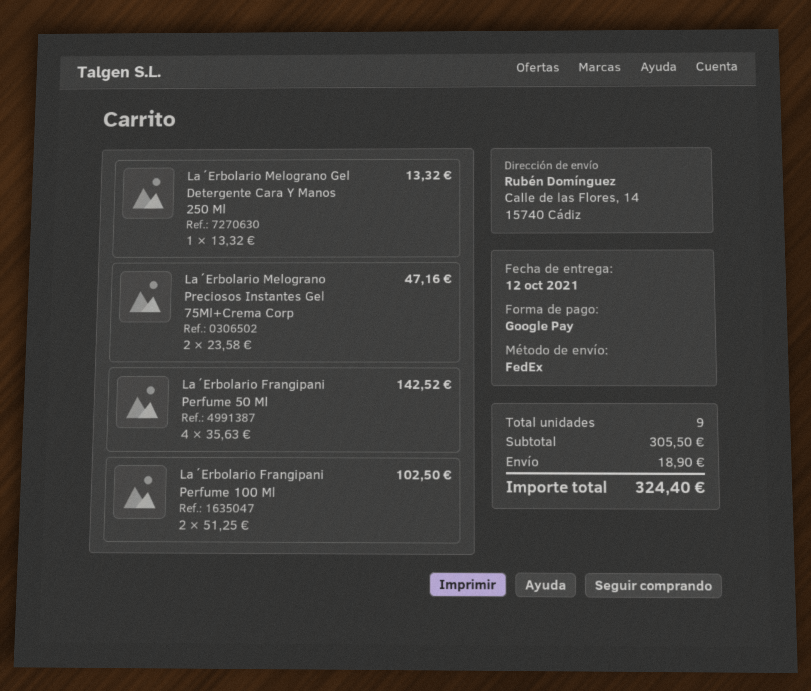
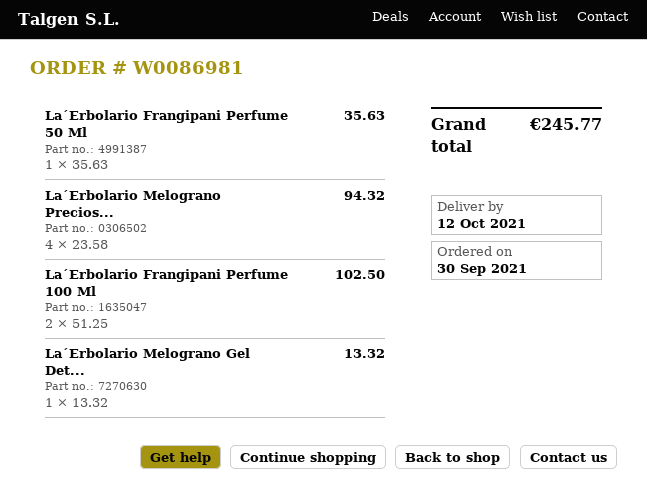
La´Erbolario Melograno Preciosos Instantes Gel 75Ml+Crema Corp: 2 x 23.58 = 47.16 -> 4 x 23.58 = 94.32
La´Erbolario Frangipani Perfume 50 Ml: 4 x 35.63 = 142.52 -> 1 x 35.63 = 35.63
shipping: 18.90 -> none
total: 324.40 -> 245.77

